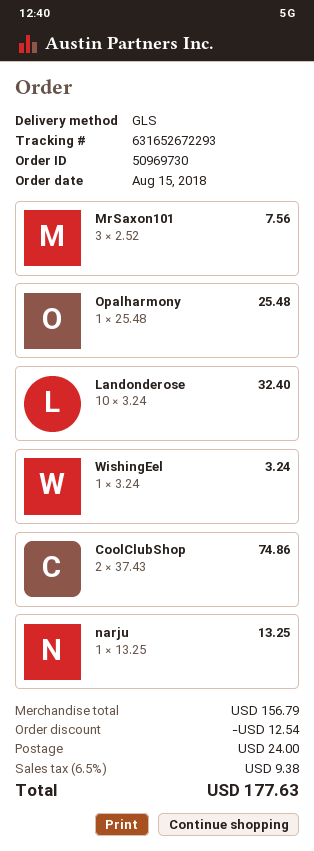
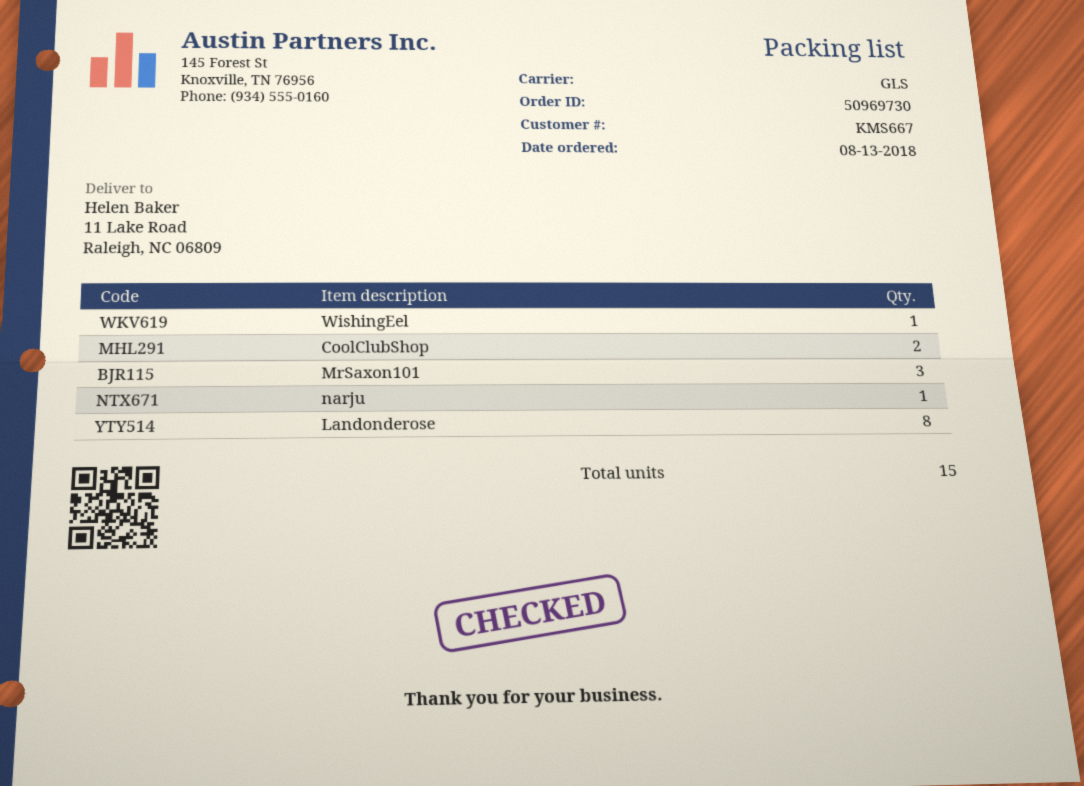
order date: 2018-08-15 -> 2018-08-13
Opalharmony: 1 -> none
Landonderose: 10 -> 8

